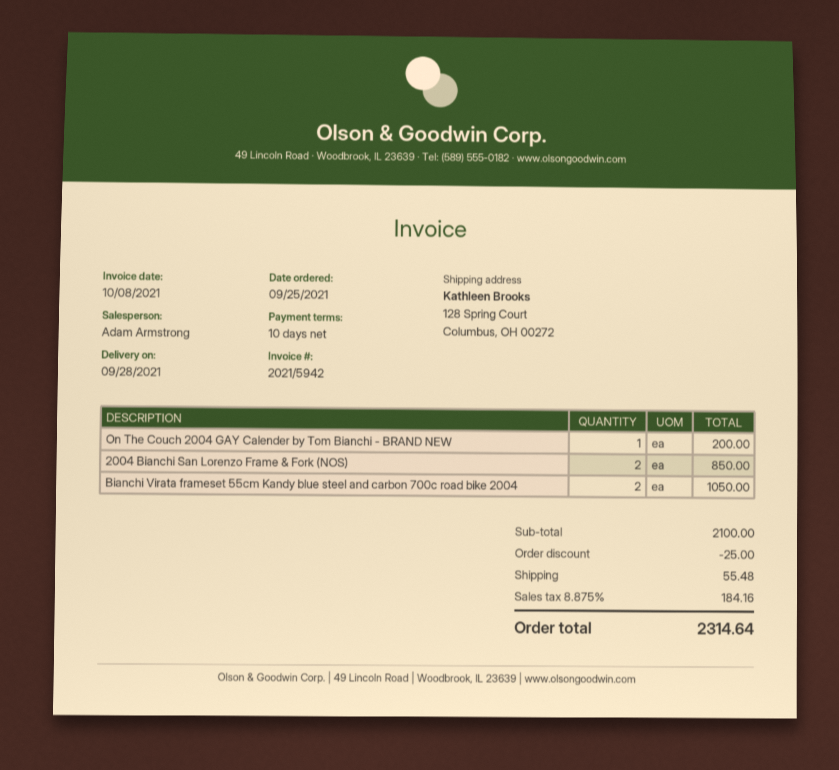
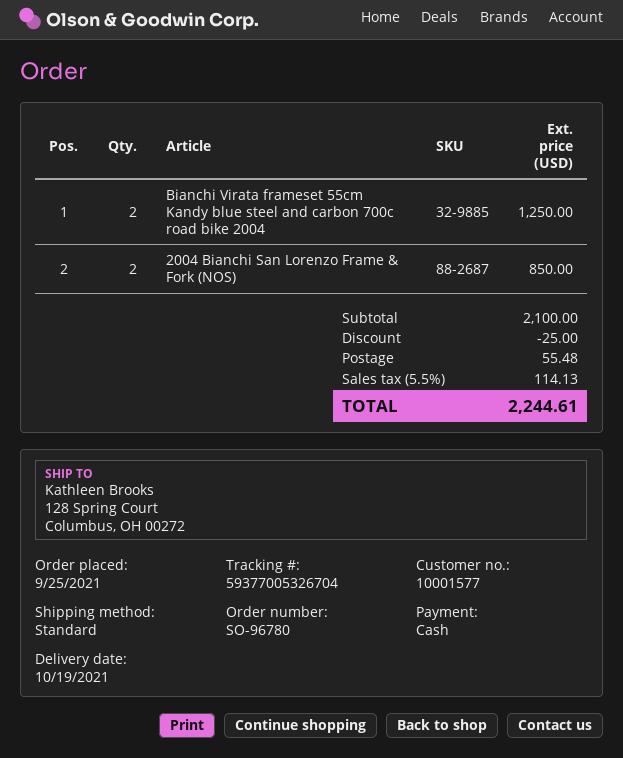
delivery date: 2021-09-28 -> 2021-10-19
On The Couch 2004 GAY Calender by Tom Bianchi - BRAND NEW: 1 for 200.00 -> none
Bianchi Virata frameset 55cm Kandy blue steel and carbon 700c road bike 2004: 2 for 1050.00 -> 2 for 1250.00
tax: 8.875% = 184.16 -> 5.5% = 114.13
total: 2314.64 -> 2244.61

